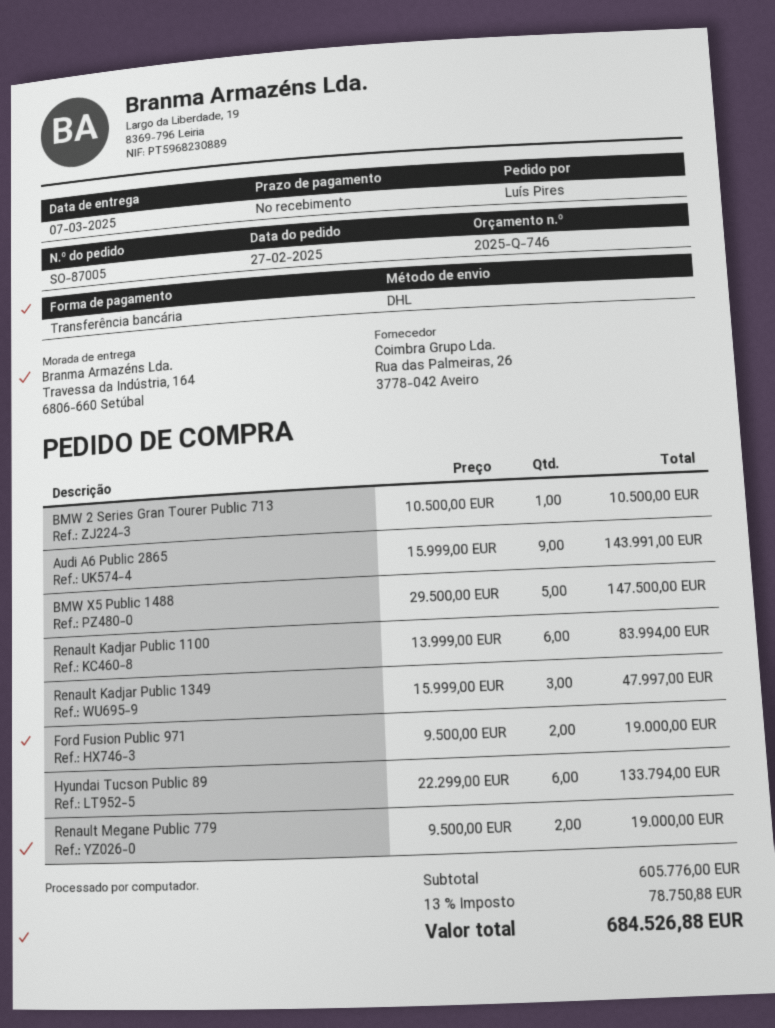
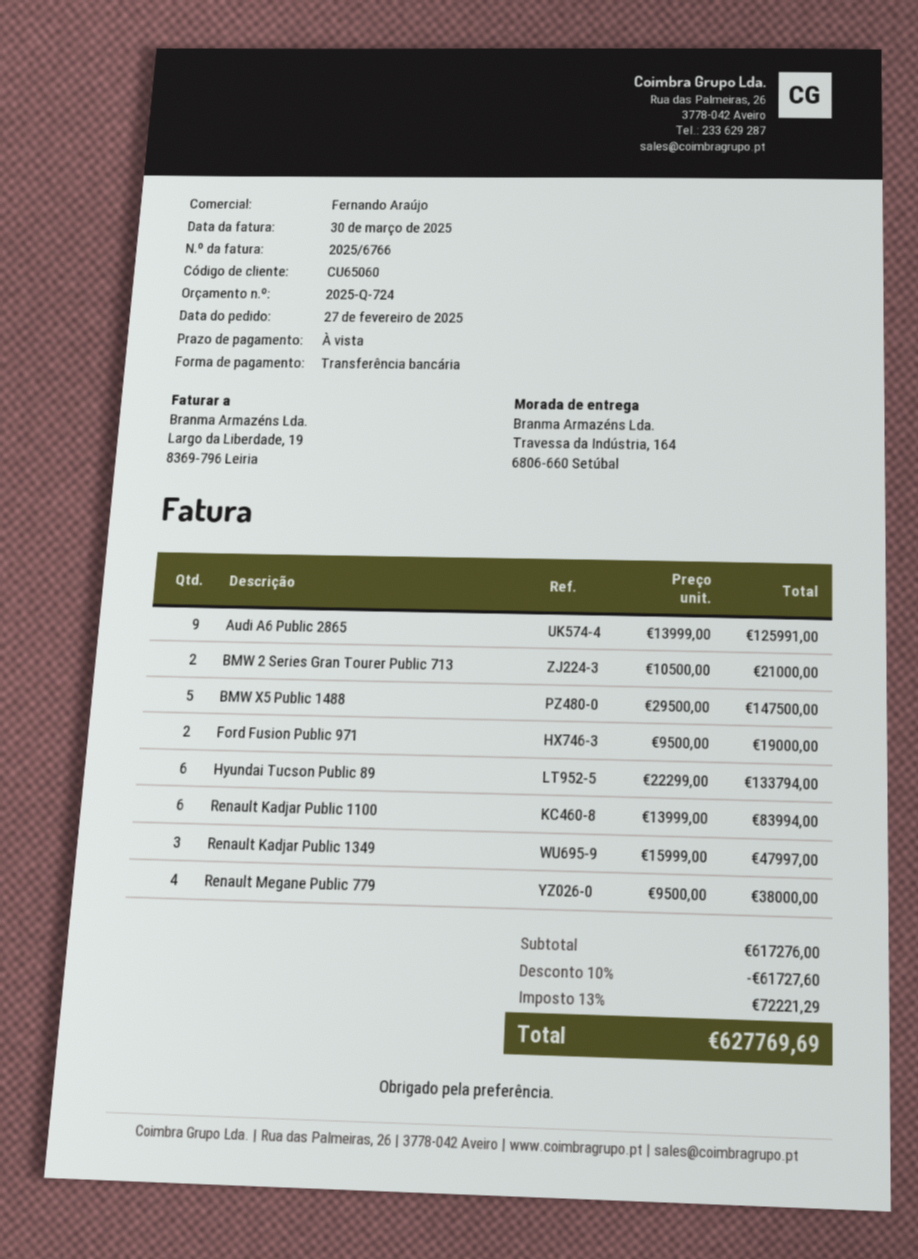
quote number: 2025-Q-746 -> 2025-Q-724
BMW 2 Series Gran Tourer Public 713: 1 x 10500.00 = 10500.00 -> 2 x 10500.00 = 21000.00
Audi A6 Public 2865: 9 x 15999.00 = 143991.00 -> 9 x 13999.00 = 125991.00
Renault Megane Public 779: 2 x 9500.00 = 19000.00 -> 4 x 9500.00 = 38000.00
subtotal: 605776.00 -> 617276.00
discount: none -> 10% = 61727.60
tax: 13% = 78750.88 -> 13% = 72221.29
total: 684526.88 -> 627769.69

